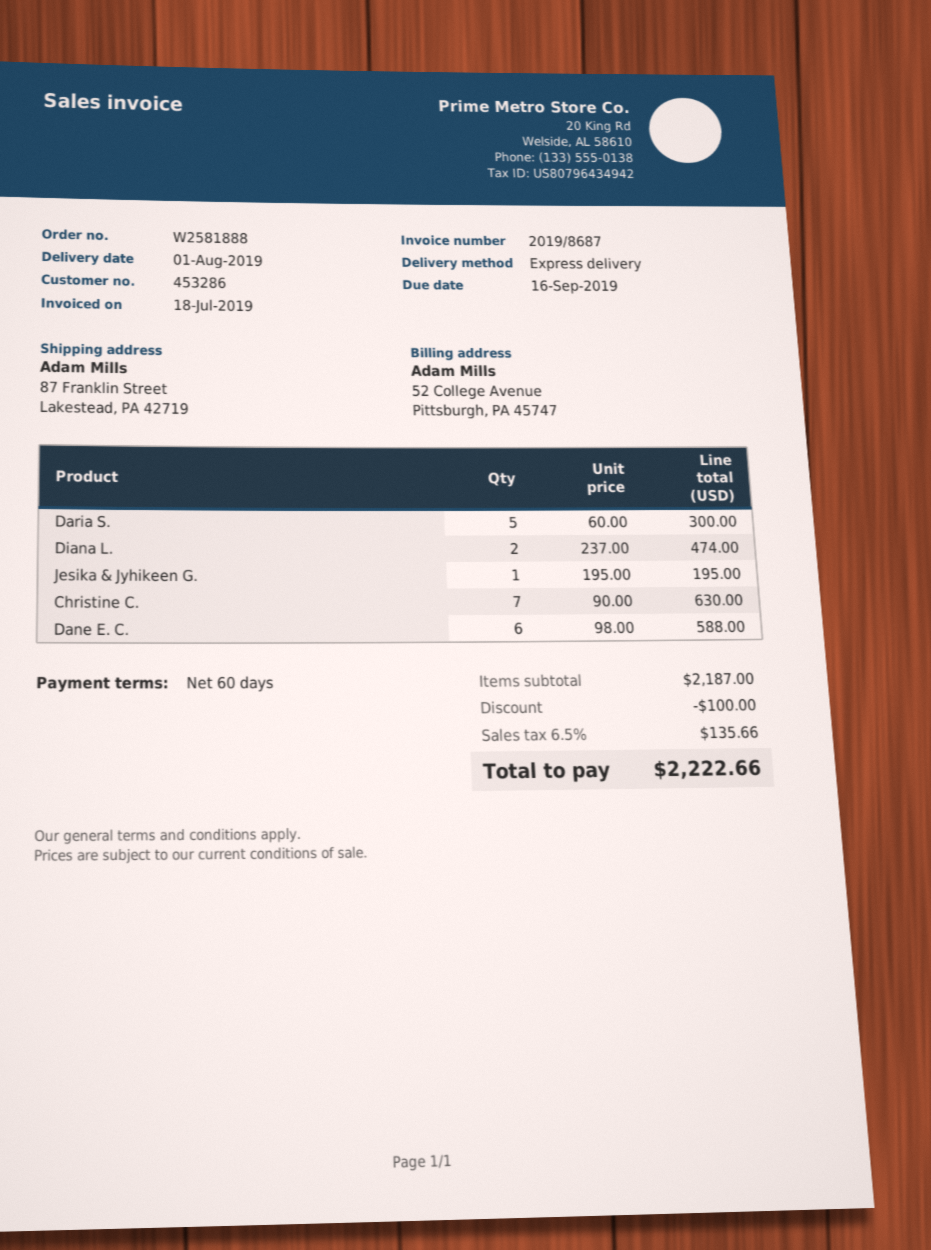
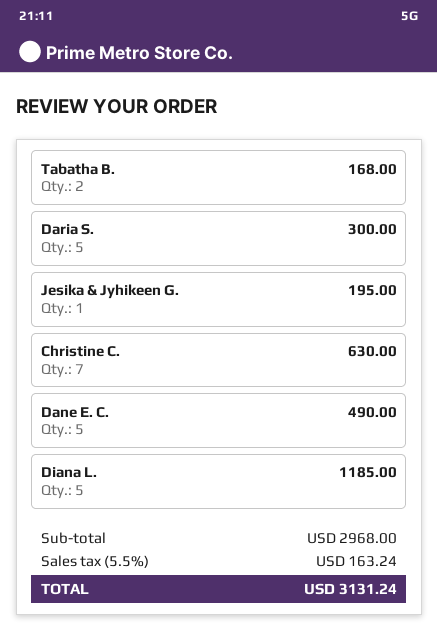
Diana L.: 2 for 474.00 -> 5 for 1185.00
Dane E. C.: 6 for 588.00 -> 5 for 490.00
Tabatha B.: none -> 2 for 168.00
subtotal: 2187.00 -> 2968.00
discount: 100.00 -> none
tax: 6.5% = 135.66 -> 5.5% = 163.24
total: 2222.66 -> 3131.24

